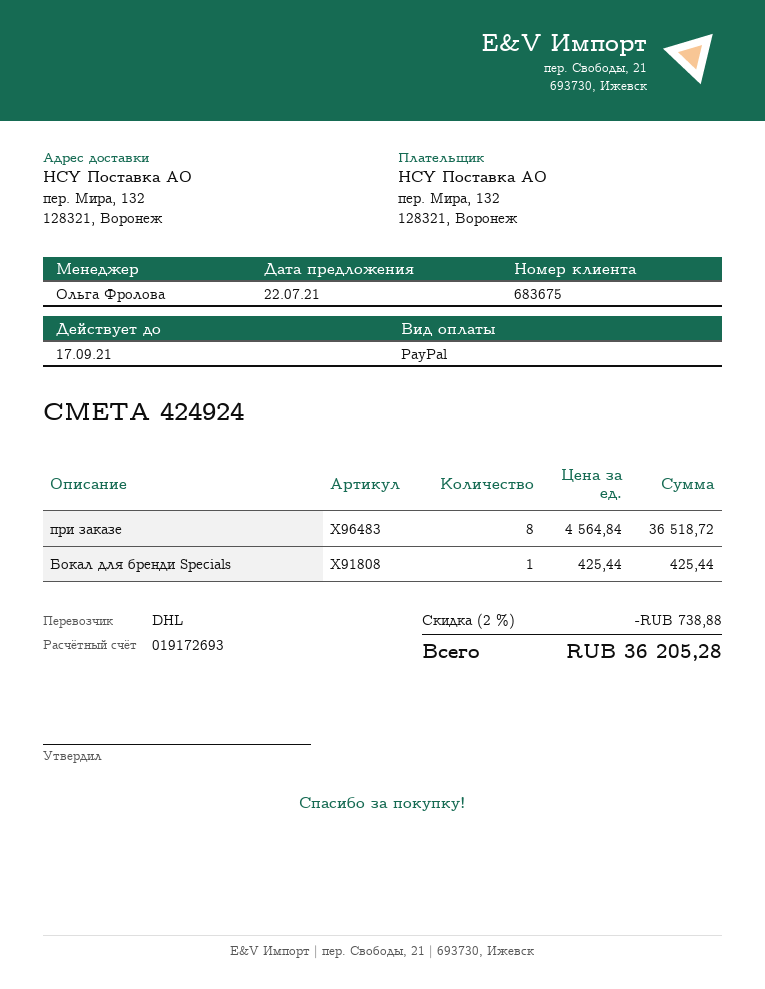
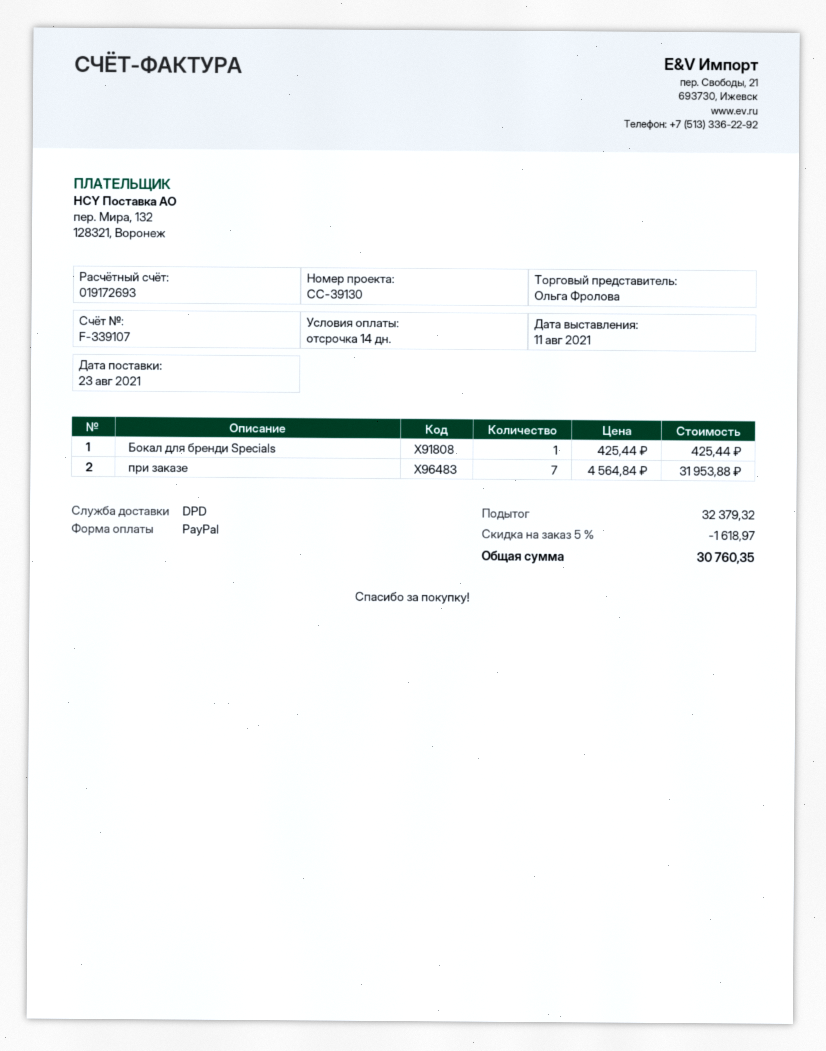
shipping method: DHL -> DPD
при заказе: 8 x 4564.84 = 36518.72 -> 7 x 4564.84 = 31953.88
discount: 2% = 738.88 -> 5% = 1618.97
total: 36205.28 -> 30760.35

